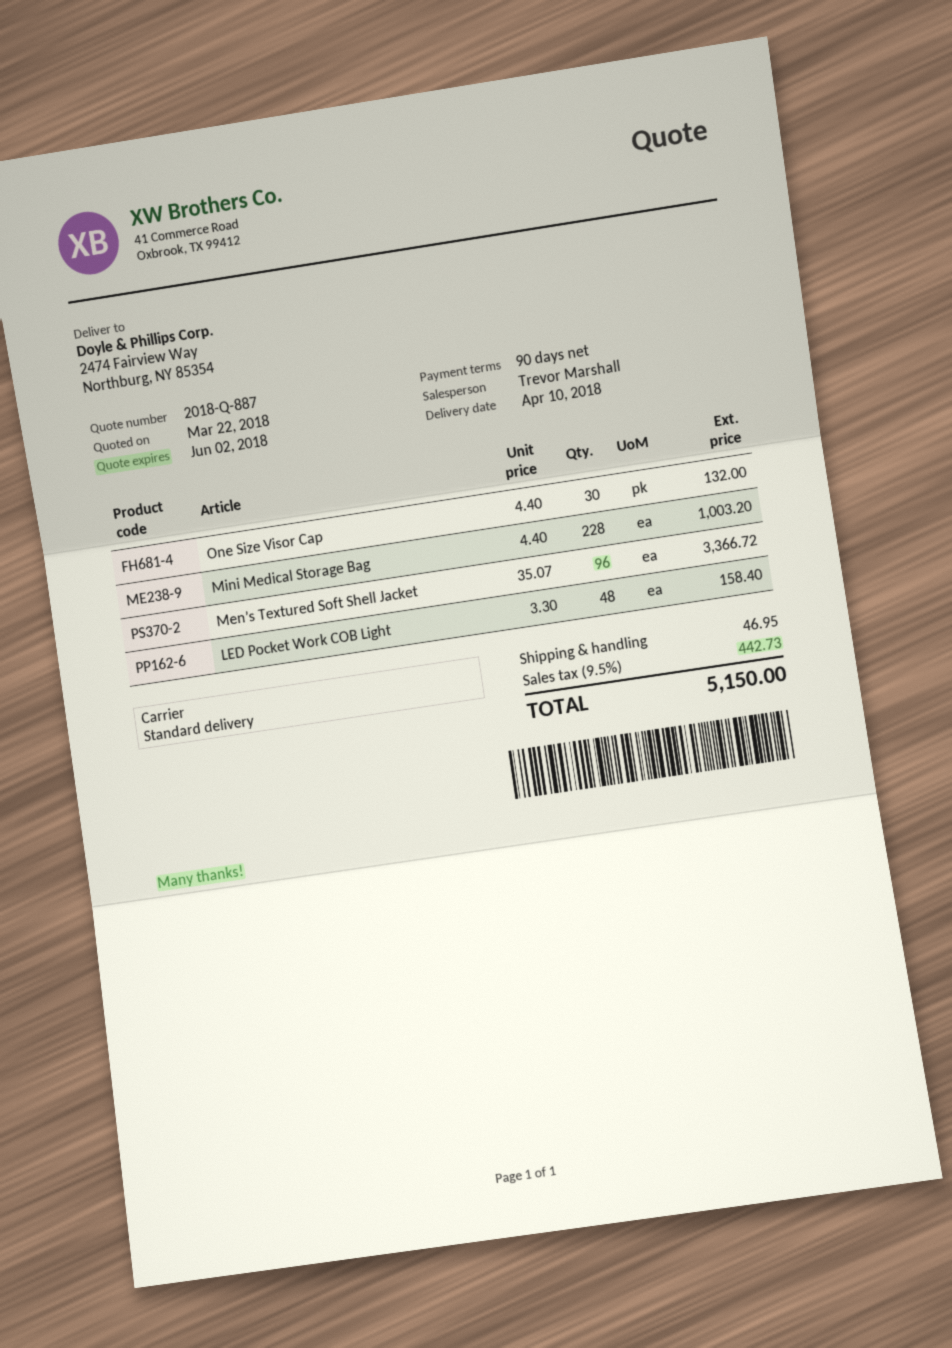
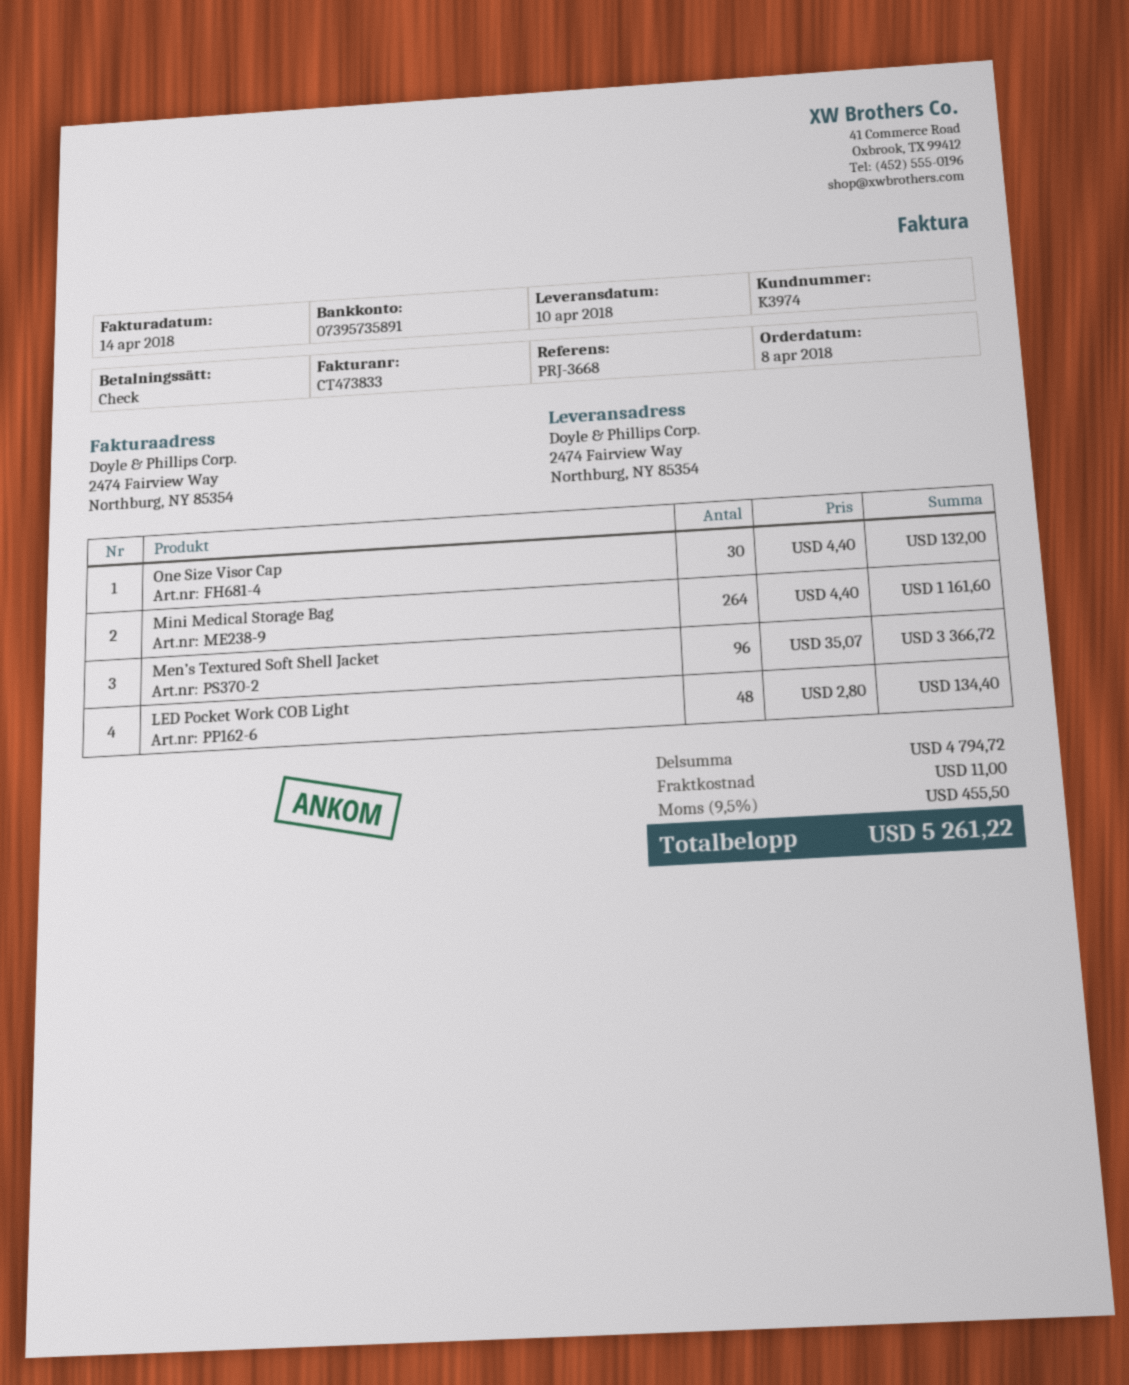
Mini Medical Storage Bag: 228 x 4.40 = 1003.20 -> 264 x 4.40 = 1161.60
LED Pocket Work COB Light: 48 x 3.30 = 158.40 -> 48 x 2.80 = 134.40
shipping: 46.95 -> 11.00
tax: 9.5% = 442.73 -> 9.5% = 455.50
total: 5150.00 -> 5261.22

